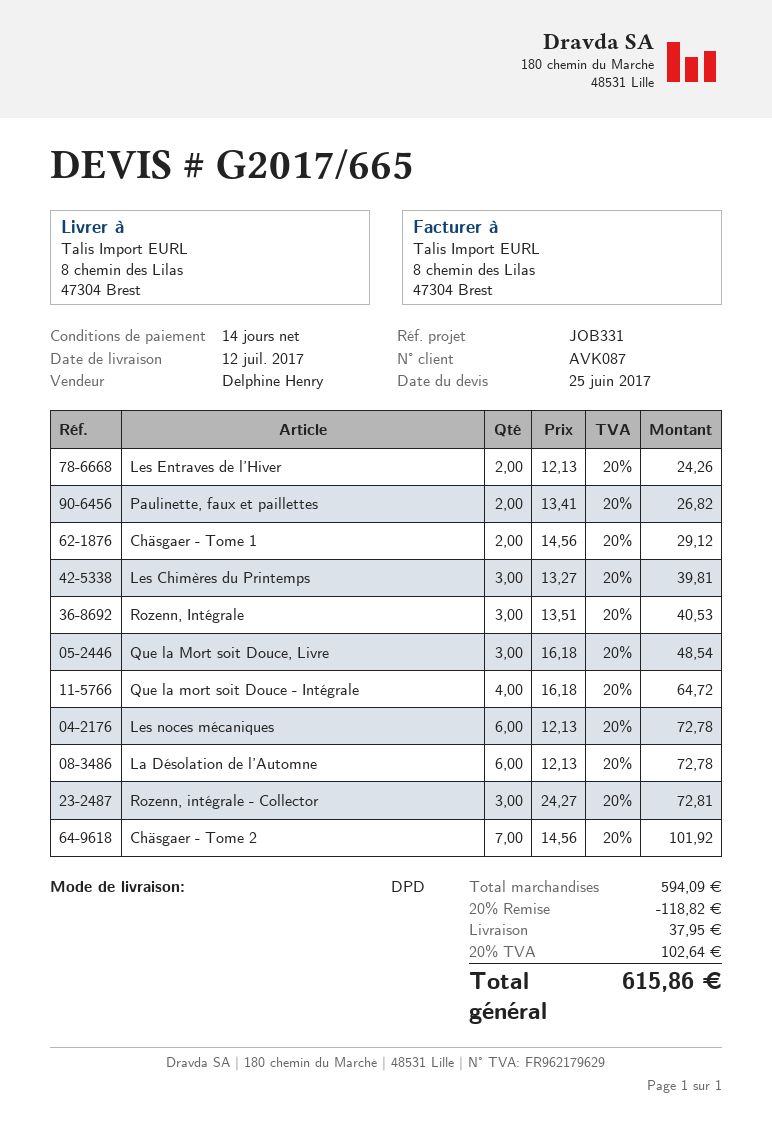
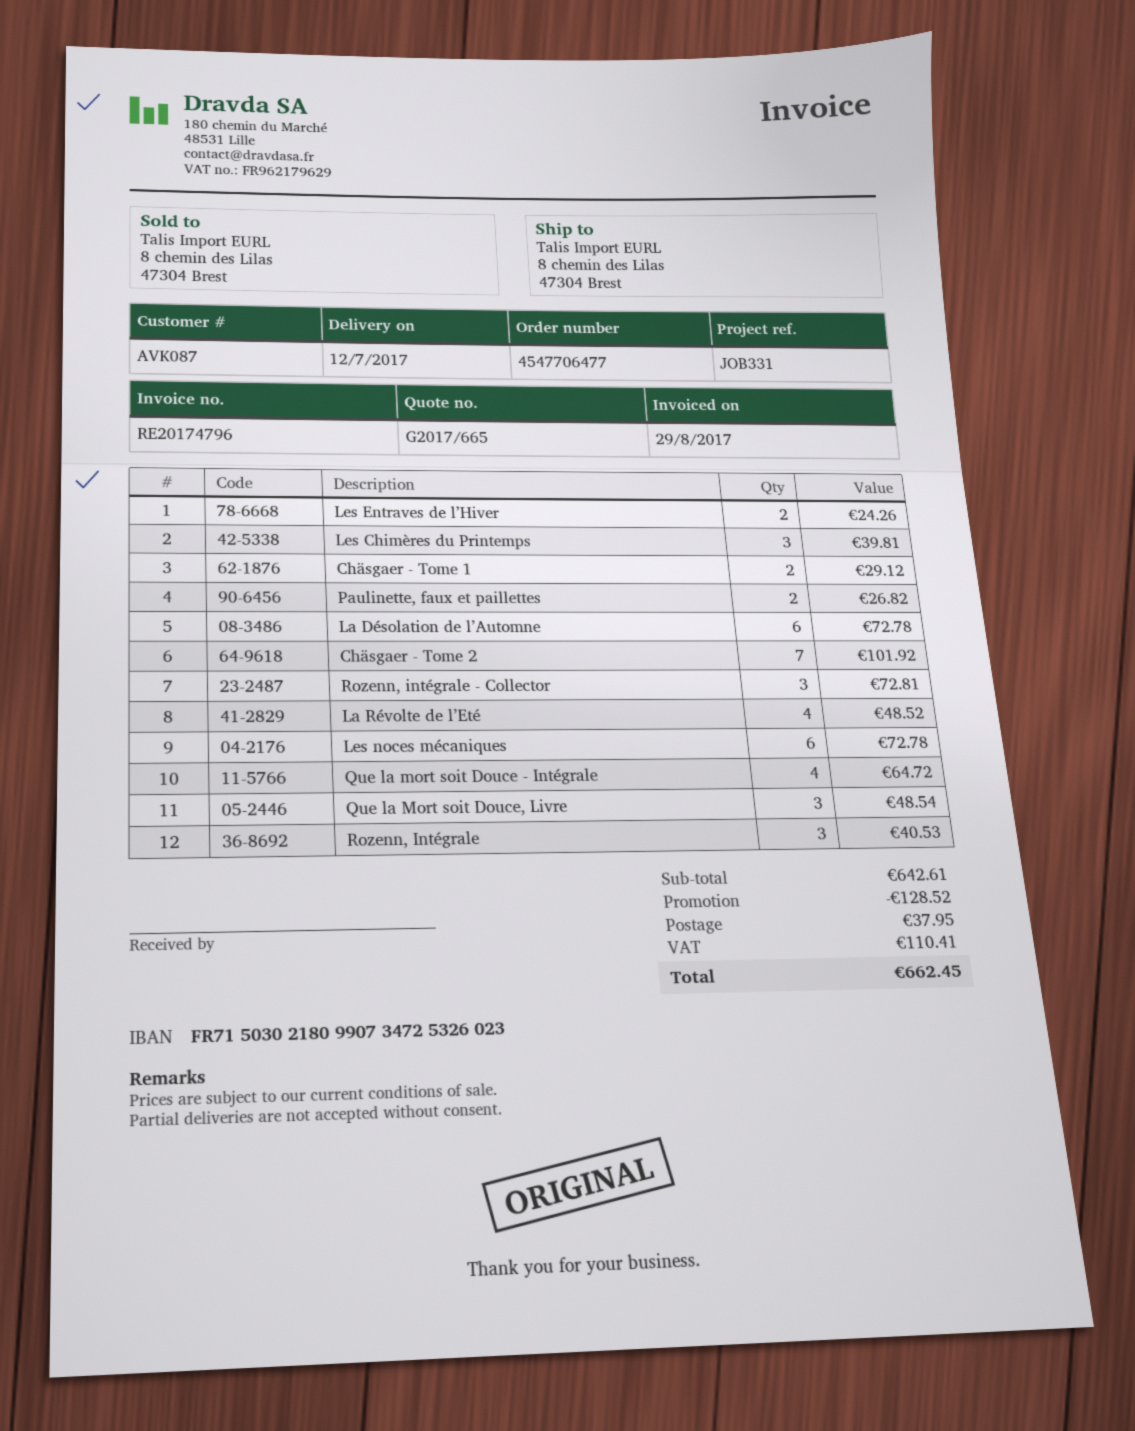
La Révolte de l’Eté: none -> 4 for 48.52
subtotal: 594.09 -> 642.61
discount: 118.82 -> 128.52
tax: 102.64 -> 110.41
total: 615.86 -> 662.45

